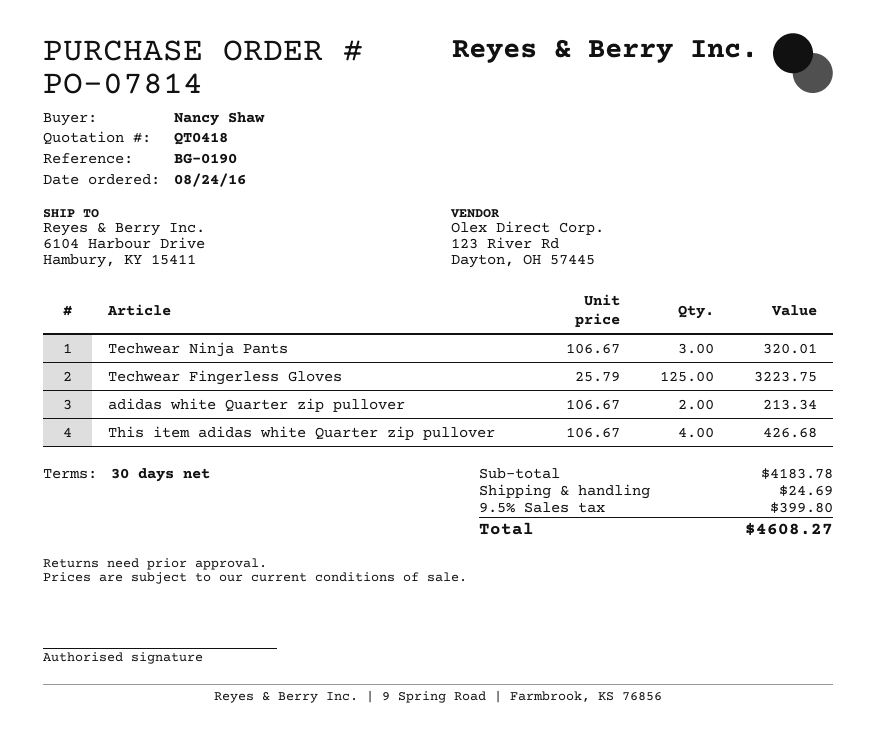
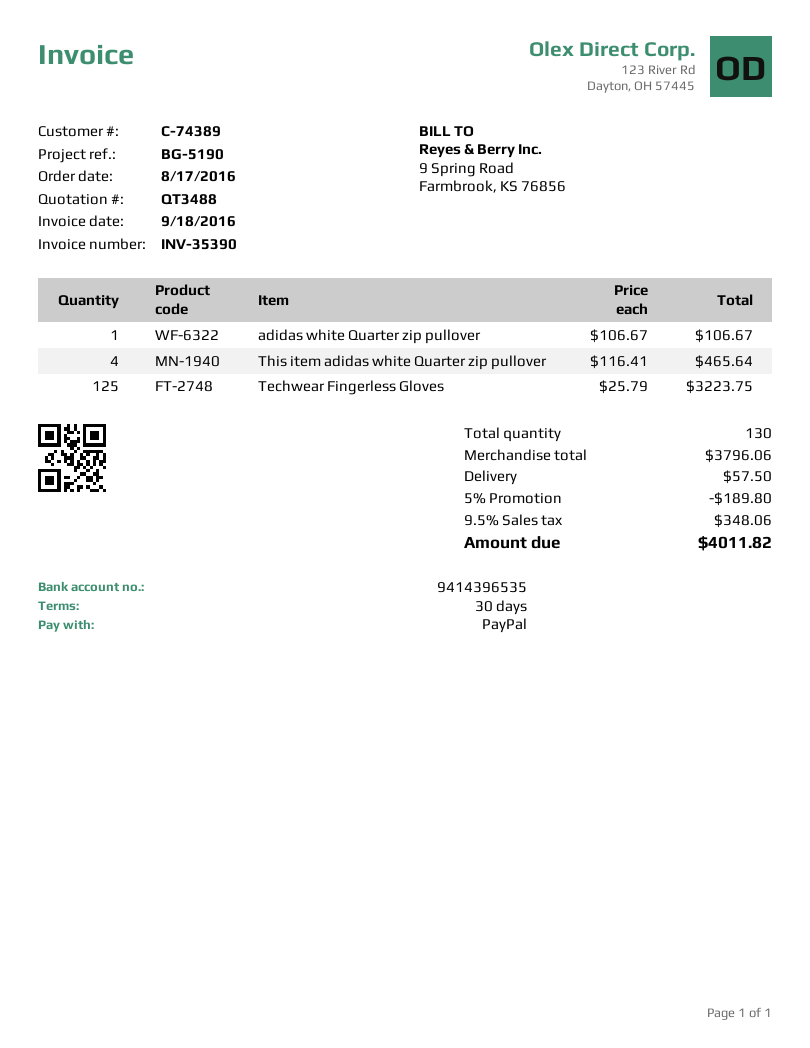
quote number: QT0418 -> QT3488
order date: 2016-08-24 -> 2016-08-17
reference: BG-0190 -> BG-5190
Techwear Ninja Pants: 3 x 106.67 = 320.01 -> none
adidas white Quarter zip pullover: 2 x 106.67 = 213.34 -> 1 x 106.67 = 106.67
This item adidas white Quarter zip pullover: 4 x 106.67 = 426.68 -> 4 x 116.41 = 465.64
subtotal: 4183.78 -> 3796.06
discount: none -> 5% = 189.80
shipping: 24.69 -> 57.50
tax: 9.5% = 399.80 -> 9.5% = 348.06
total: 4608.27 -> 4011.82

